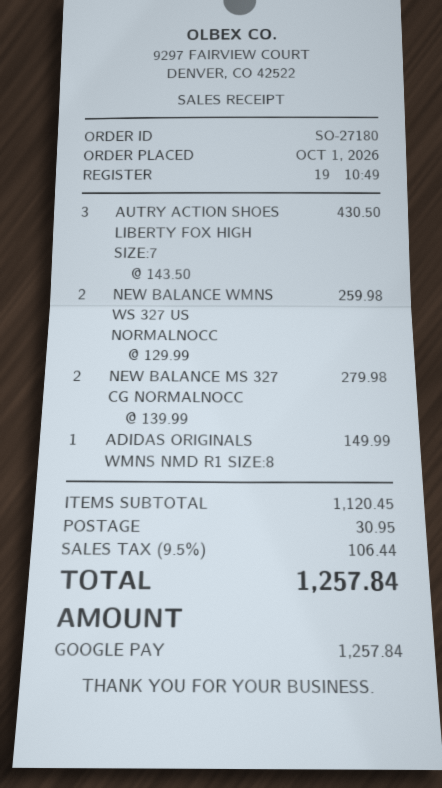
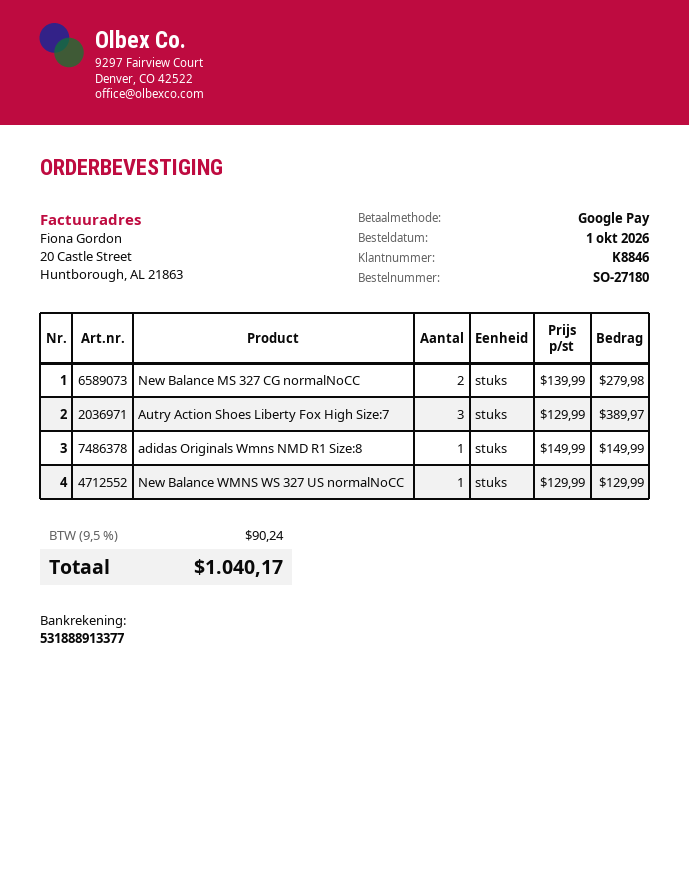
AUTRY ACTION SHOES LIBERTY FOX HIGH SIZE:7: 3 x 143.50 = 430.50 -> 3 x 129.99 = 389.97
NEW BALANCE WMNS WS 327 US NORMALNOCC: 2 x 129.99 = 259.98 -> 1 x 129.99 = 129.99
shipping: 30.95 -> none
tax: 9.5% = 106.44 -> 9.5% = 90.24
total: 1257.84 -> 1040.17

